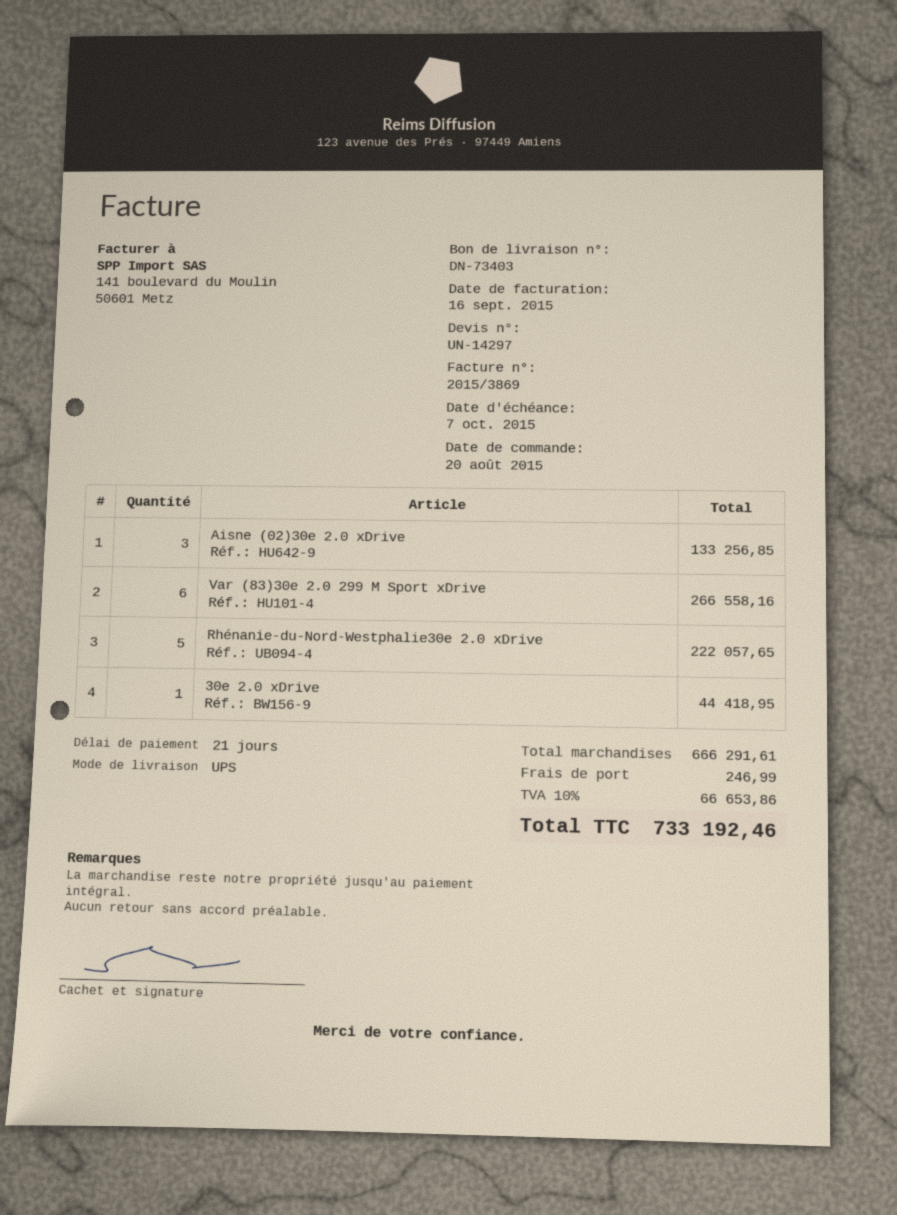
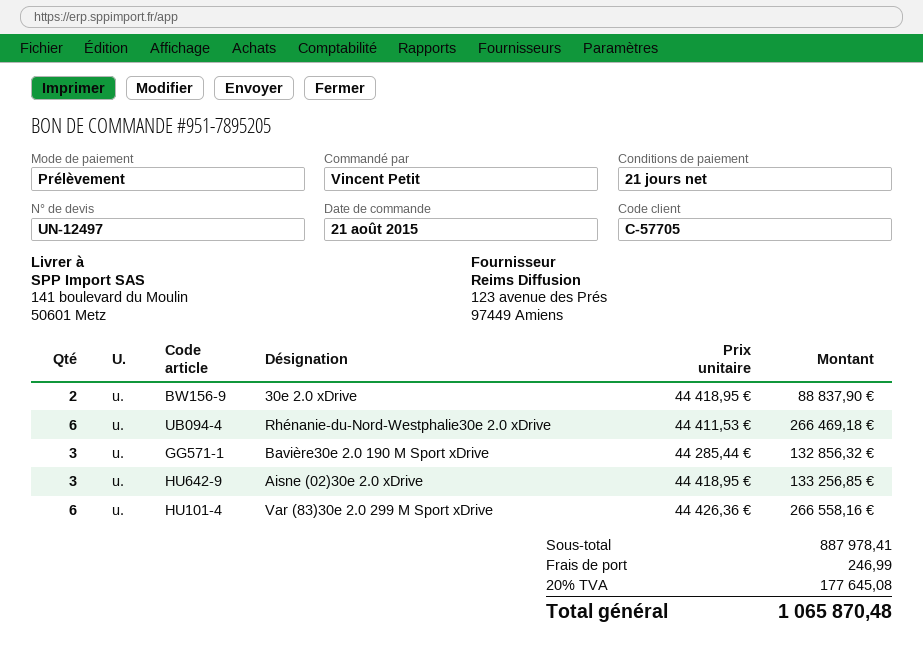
quote number: UN-14297 -> UN-12497
order date: 2015-08-20 -> 2015-08-21
Rhénanie-du-Nord-Westphalie30e 2.0 xDrive: 5 for 222057.65 -> 6 for 266469.18
30e 2.0 xDrive: 1 for 44418.95 -> 2 for 88837.90
Bavière30e 2.0 190 M Sport xDrive: none -> 3 for 132856.32
subtotal: 666291.61 -> 887978.41
tax: 10% = 66653.86 -> 20% = 177645.08
total: 733192.46 -> 1065870.48

